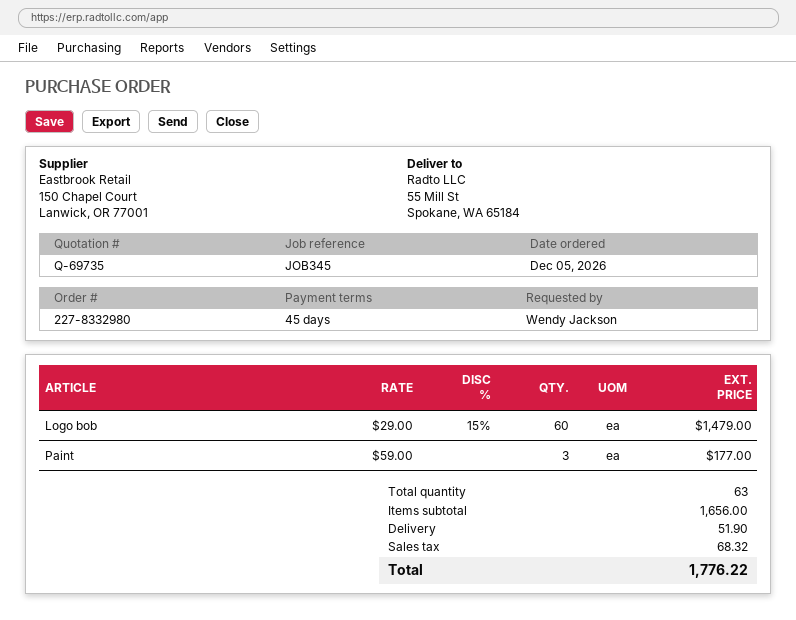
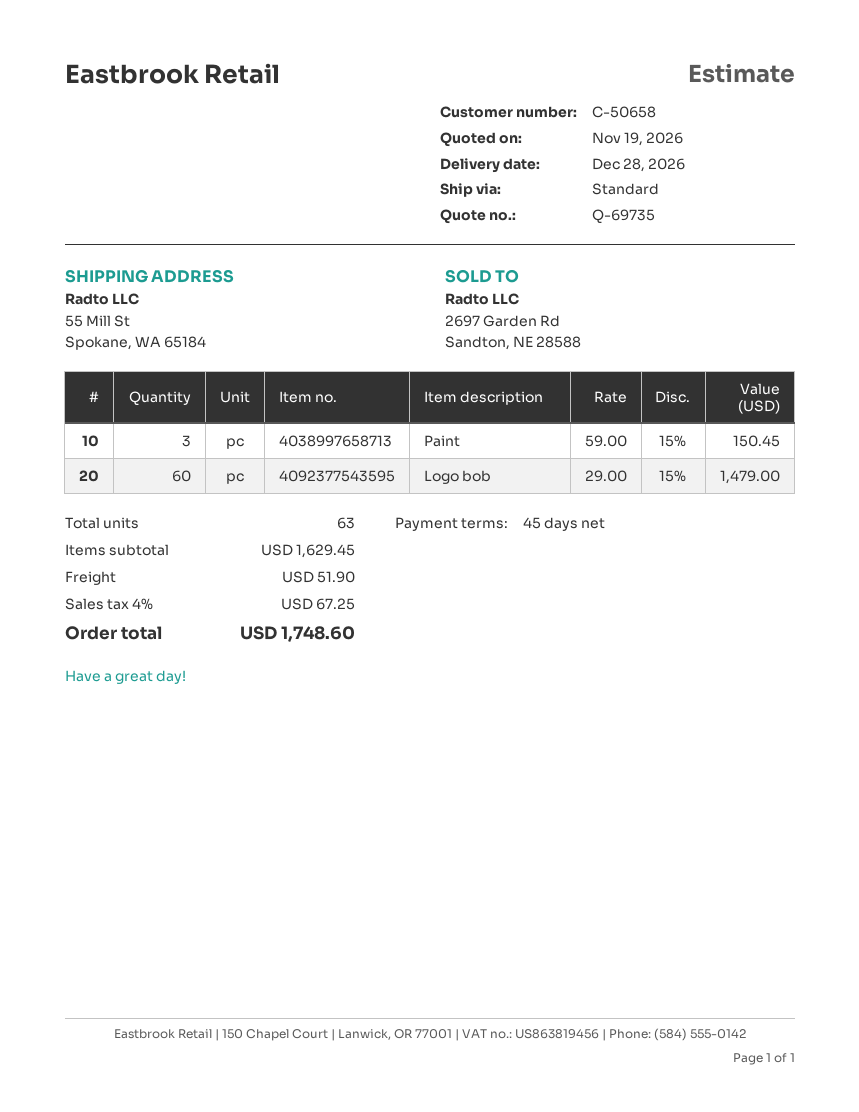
Paint: 3 x 59.00 = 177.00 -> 3 x 59.00 - 15% = 150.45
subtotal: 1656.00 -> 1629.45
tax: 68.32 -> 67.25
total: 1776.22 -> 1748.60

